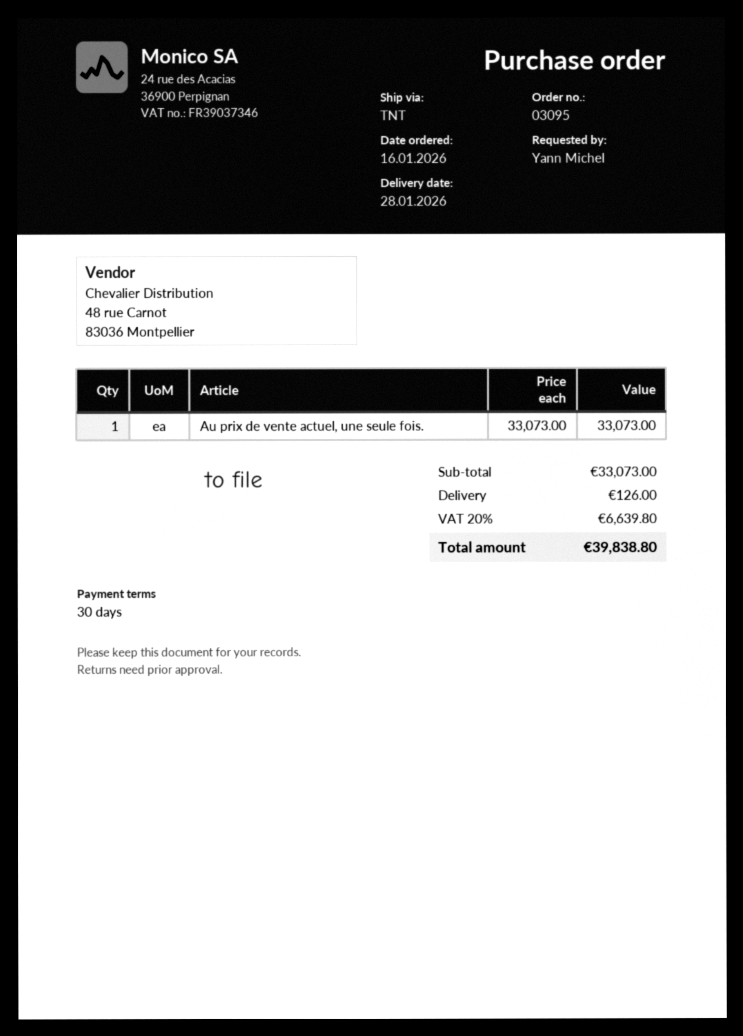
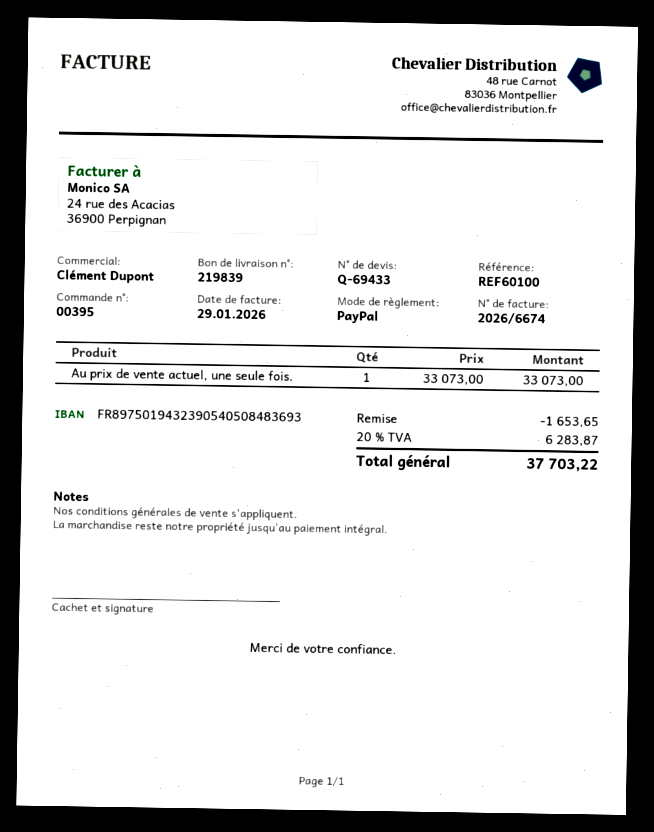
order number: 03095 -> 00395
discount: none -> 1653.65
shipping: 126.00 -> none
tax: 20% = 6639.80 -> 20% = 6283.87
total: 39838.80 -> 37703.22

